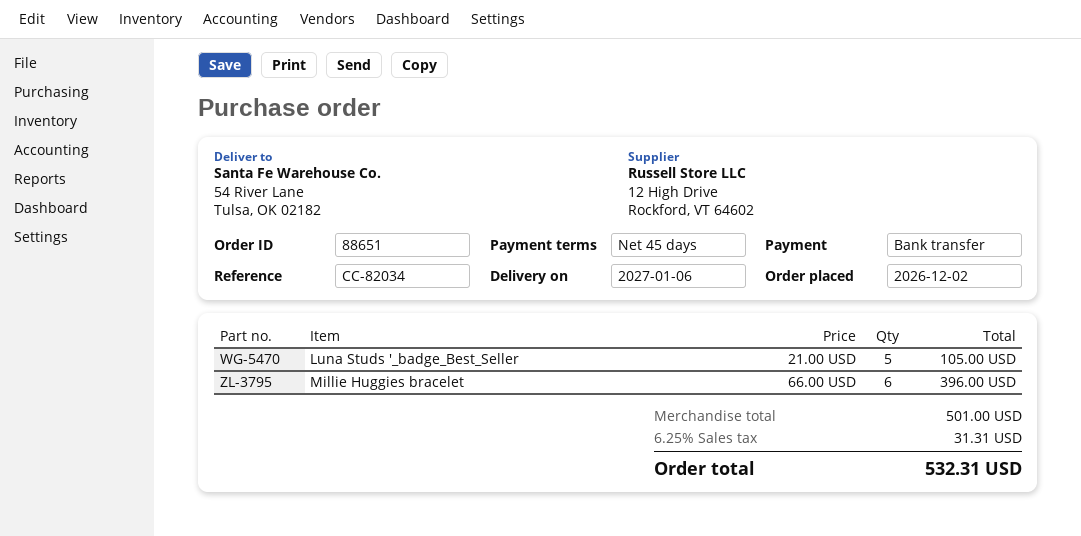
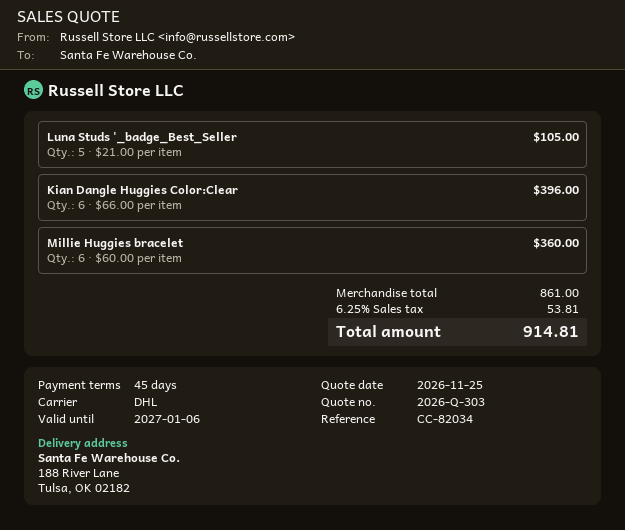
ship to: 54 River Lane, Tulsa, OK 02182 -> 188 River Lane, Tulsa, OK 02182
Millie Huggies bracelet: 6 x 66.00 = 396.00 -> 6 x 60.00 = 360.00
Kian Dangle Huggies Color:Clear: none -> 6 x 66.00 = 396.00
subtotal: 501.00 -> 861.00
tax: 6.25% = 31.31 -> 6.25% = 53.81
total: 532.31 -> 914.81

